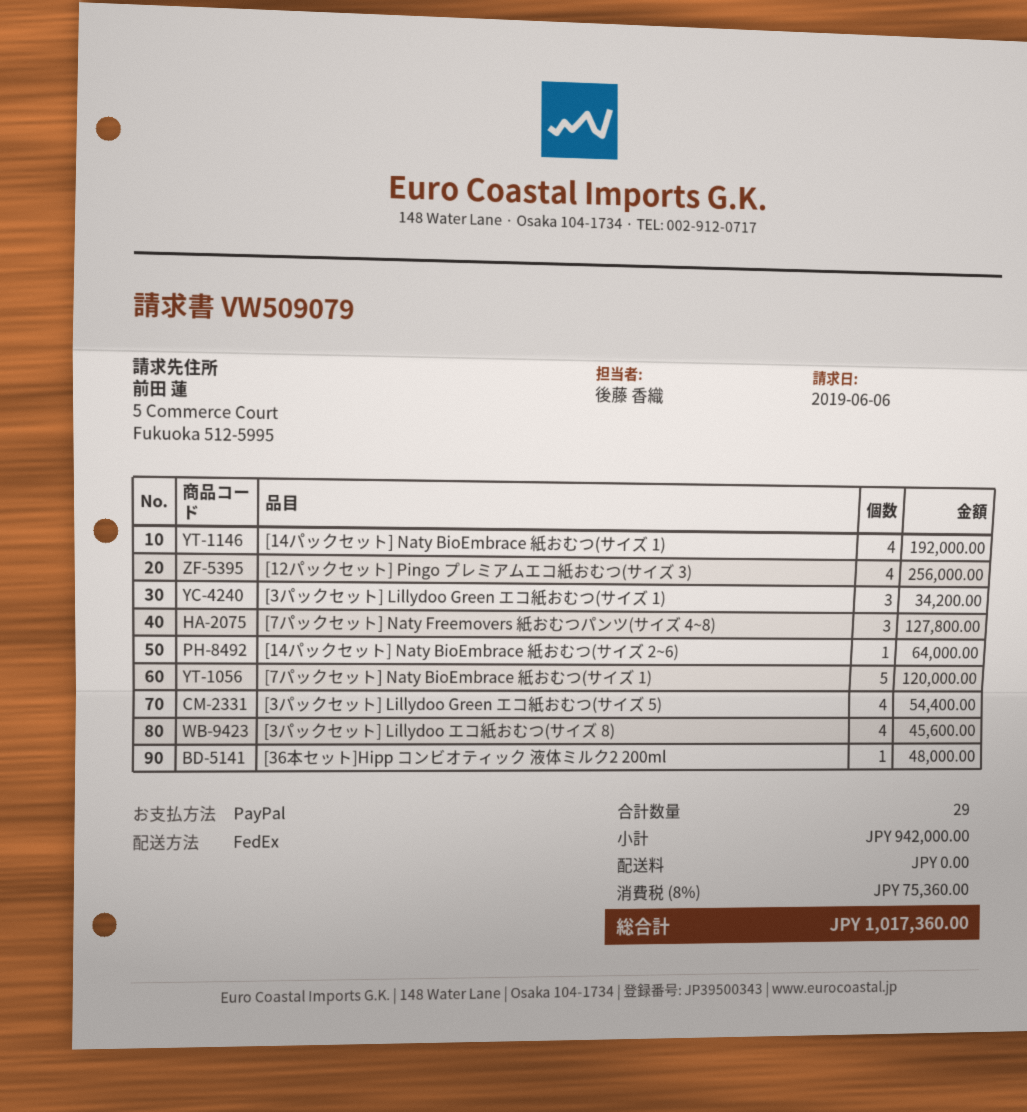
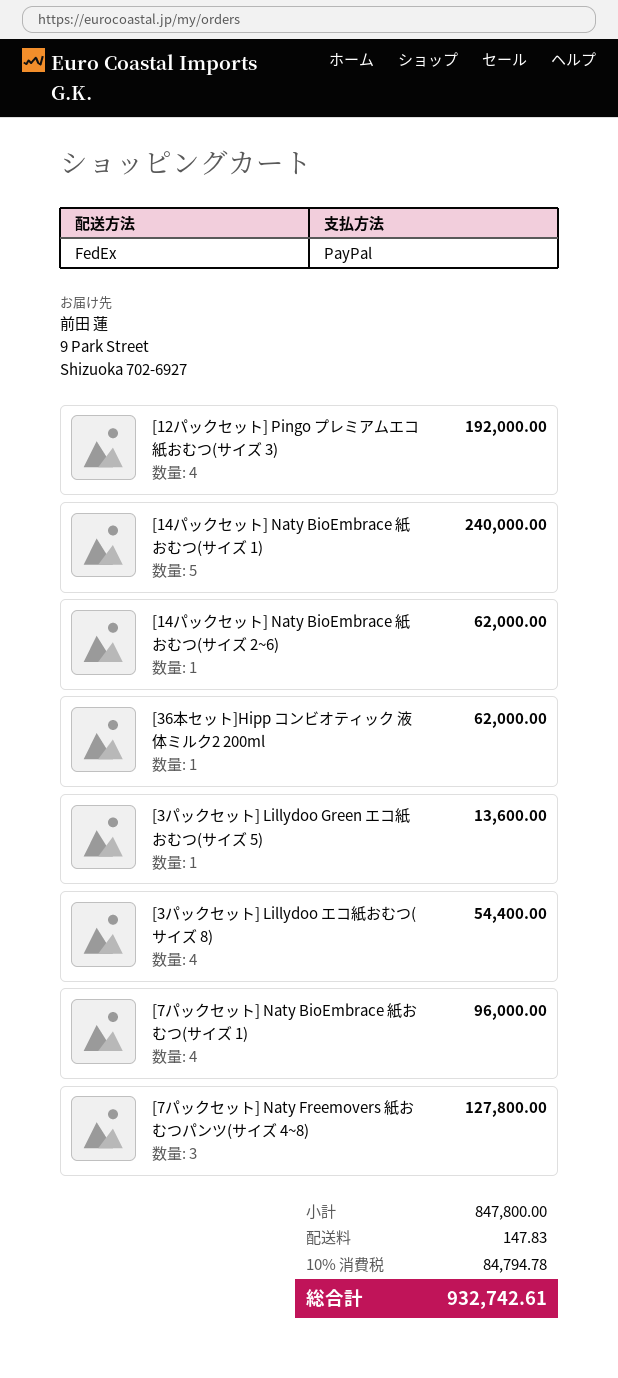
[14パックセット] Naty BioEmbrace 紙おむつ(サイズ 1): 4 for 192000.00 -> 5 for 240000.00
[12パックセット] Pingo プレミアムエコ紙おむつ(サイズ 3): 4 for 256000.00 -> 4 for 192000.00
[3パックセット] Lillydoo Green エコ紙おむつ(サイズ 1): 3 for 34200.00 -> none
[14パックセット] Naty BioEmbrace 紙おむつ(サイズ 2~6): 1 for 64000.00 -> 1 for 62000.00
[7パックセット] Naty BioEmbrace 紙おむつ(サイズ 1): 5 for 120000.00 -> 4 for 96000.00
[3パックセット] Lillydoo Green エコ紙おむつ(サイズ 5): 4 for 54400.00 -> 1 for 13600.00
[3パックセット] Lillydoo エコ紙おむつ(サイズ 8): 4 for 45600.00 -> 4 for 54400.00
[36本セット]Hipp コンビオティック 液体ミルク2 200ml: 1 for 48000.00 -> 1 for 62000.00
subtotal: 942000.00 -> 847800.00
shipping: 0.00 -> 147.83
tax: 8% = 75360.00 -> 10% = 84794.78
total: 1017360.00 -> 932742.61

